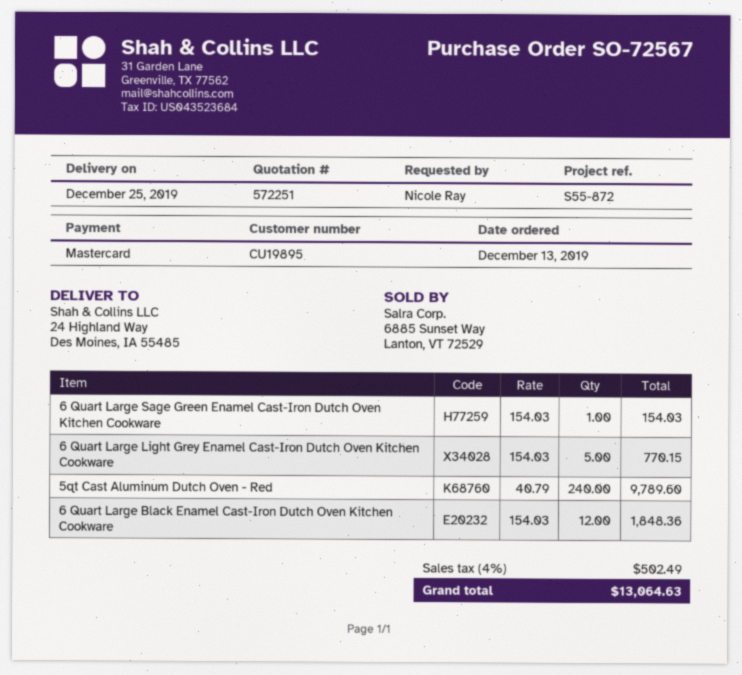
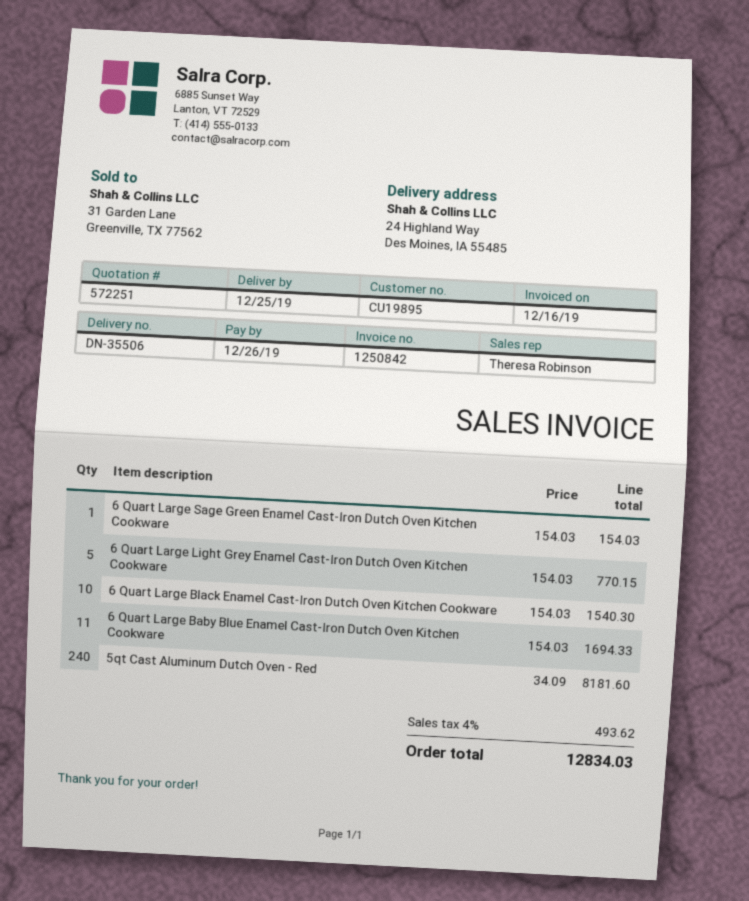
5qt Cast Aluminum Dutch Oven - Red: 240 x 40.79 = 9789.60 -> 240 x 34.09 = 8181.60
6 Quart Large Black Enamel Cast-Iron Dutch Oven Kitchen Cookware: 12 x 154.03 = 1848.36 -> 10 x 154.03 = 1540.30
6 Quart Large Baby Blue Enamel Cast-Iron Dutch Oven Kitchen Cookware: none -> 11 x 154.03 = 1694.33
tax: 4% = 502.49 -> 4% = 493.62
total: 13064.63 -> 12834.03

